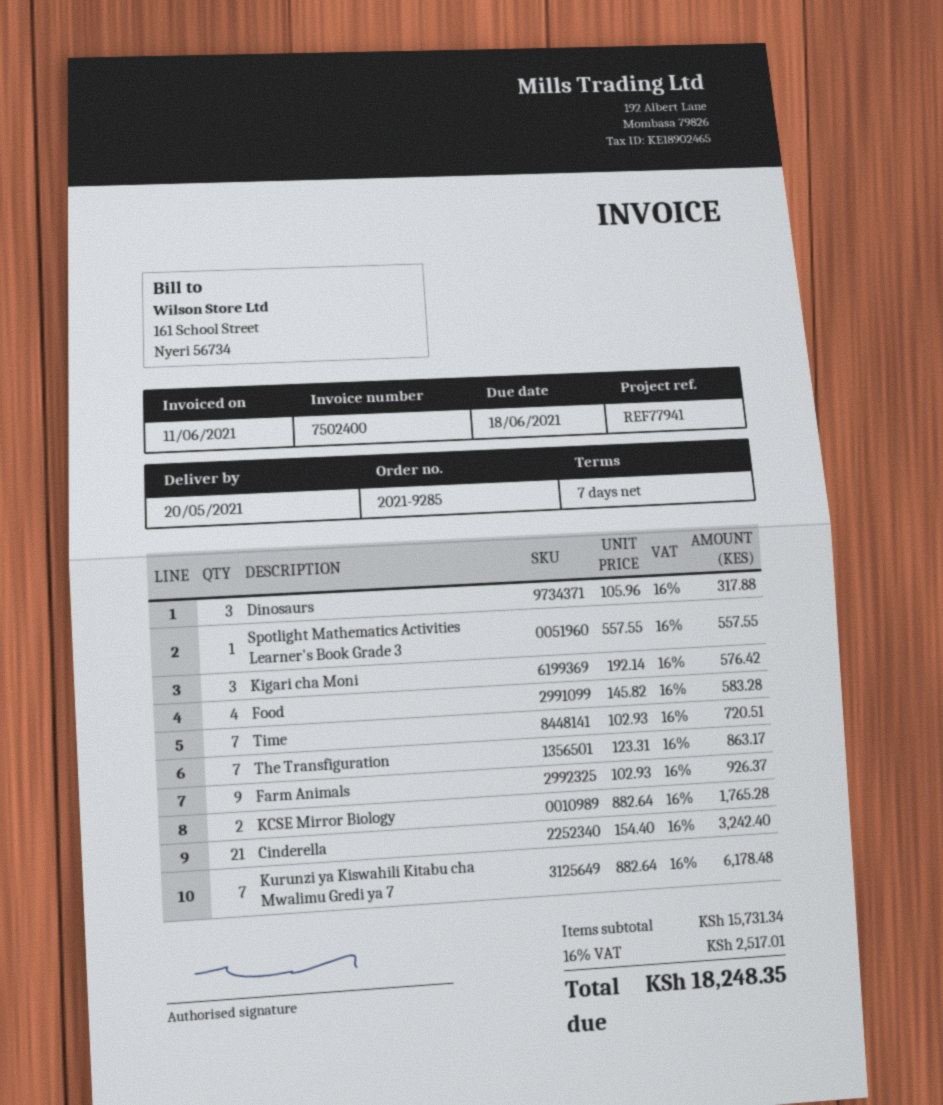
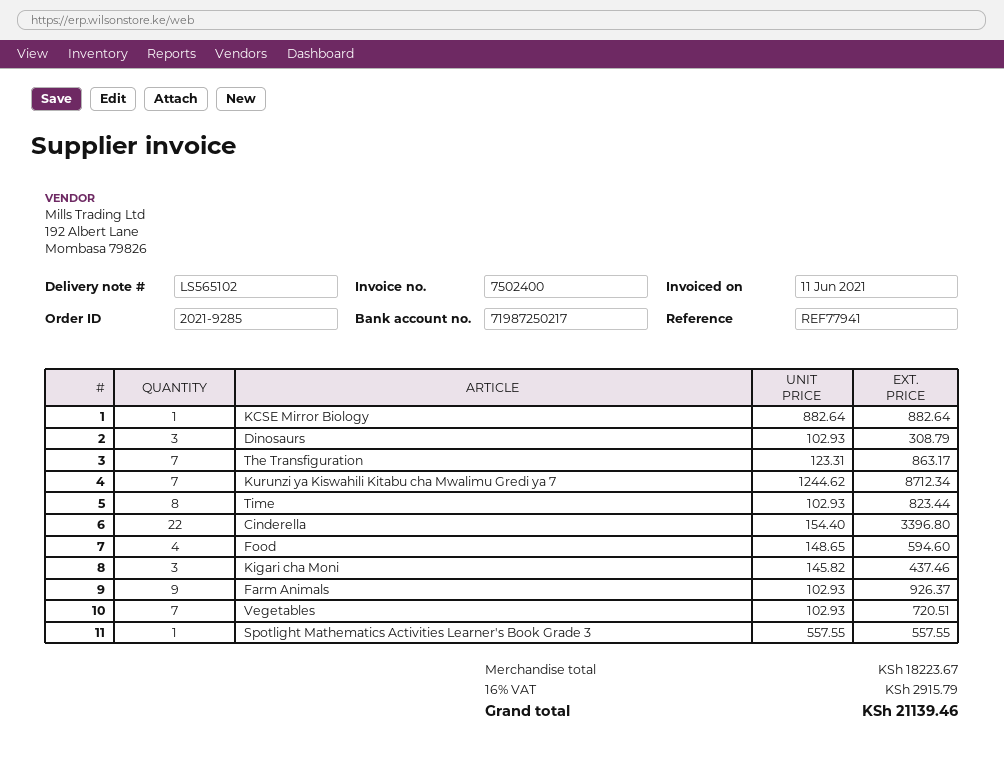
Dinosaurs: 3 x 105.96 = 317.88 -> 3 x 102.93 = 308.79
Kigari cha Moni: 3 x 192.14 = 576.42 -> 3 x 145.82 = 437.46
Food: 4 x 145.82 = 583.28 -> 4 x 148.65 = 594.60
Time: 7 x 102.93 = 720.51 -> 8 x 102.93 = 823.44
KCSE Mirror Biology: 2 x 882.64 = 1765.28 -> 1 x 882.64 = 882.64
Cinderella: 21 x 154.40 = 3242.40 -> 22 x 154.40 = 3396.80
Kurunzi ya Kiswahili Kitabu cha Mwalimu Gredi ya 7: 7 x 882.64 = 6178.48 -> 7 x 1244.62 = 8712.34
Vegetables: none -> 7 x 102.93 = 720.51
subtotal: 15731.34 -> 18223.67
tax: 16% = 2517.01 -> 16% = 2915.79
total: 18248.35 -> 21139.46

